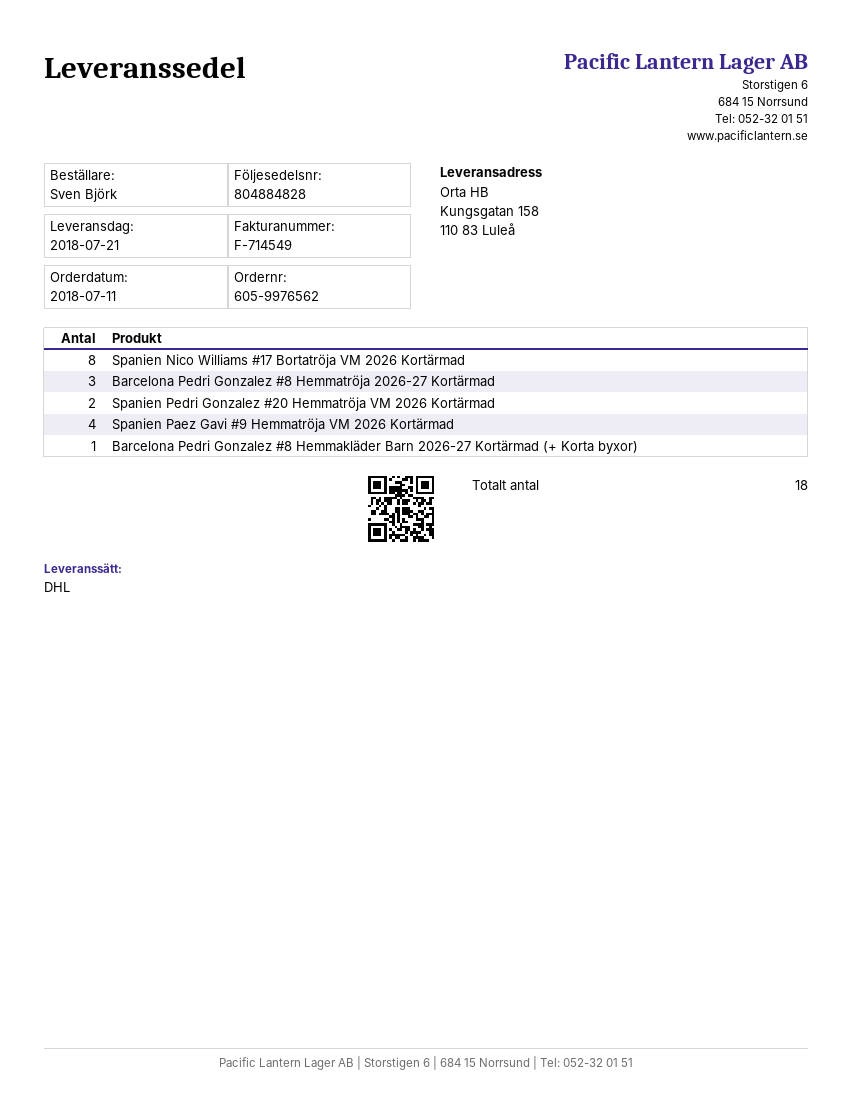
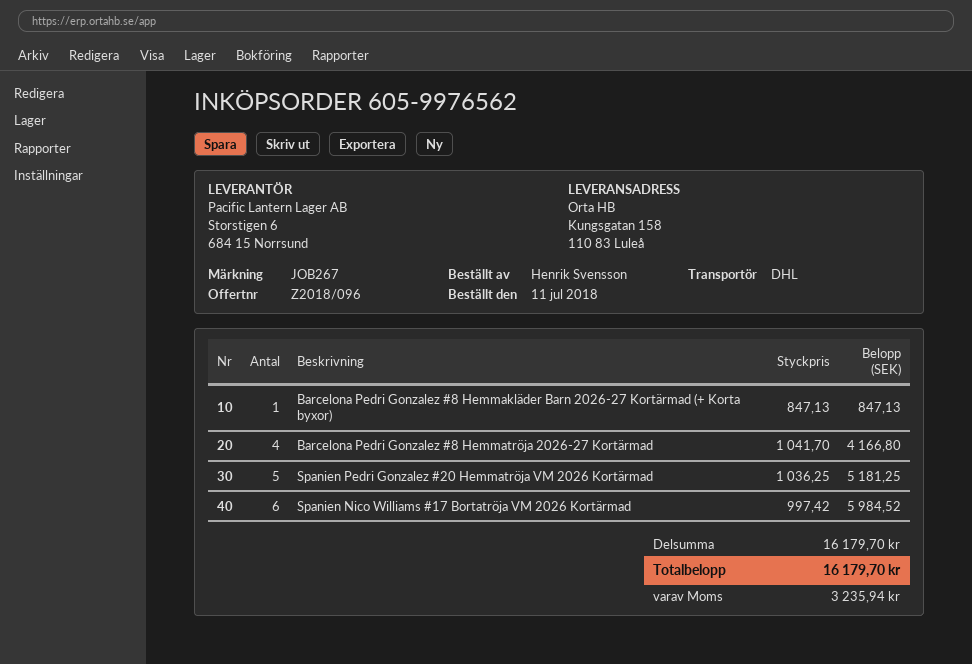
ordered by: Sven Björk -> Henrik Svensson
Spanien Nico Williams #17 Bortatröja VM 2026 Kortärmad: 8 -> 6
Barcelona Pedri Gonzalez #8 Hemmatröja 2026-27 Kortärmad: 3 -> 4
Spanien Pedri Gonzalez #20 Hemmatröja VM 2026 Kortärmad: 2 -> 5
Spanien Paez Gavi #9 Hemmatröja VM 2026 Kortärmad: 4 -> none

